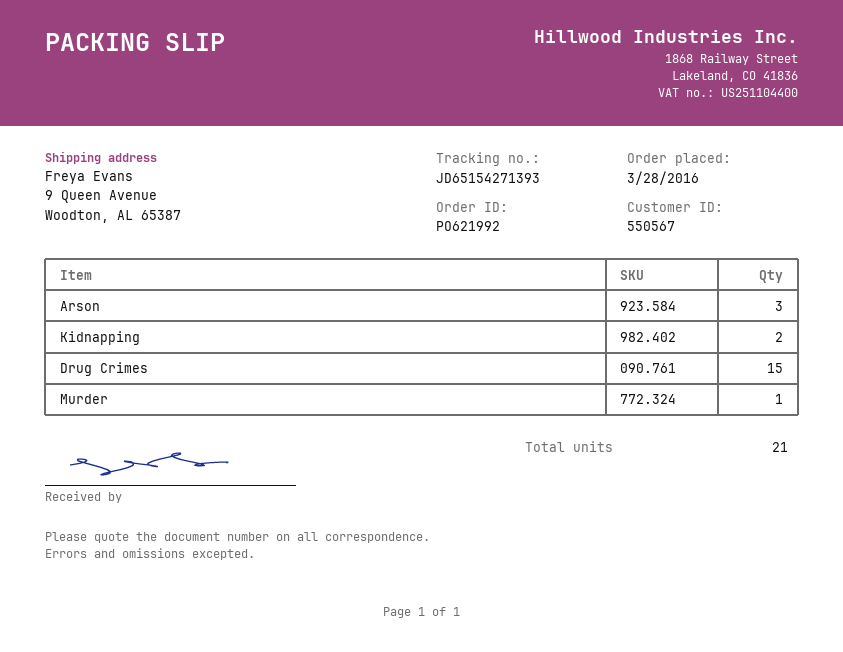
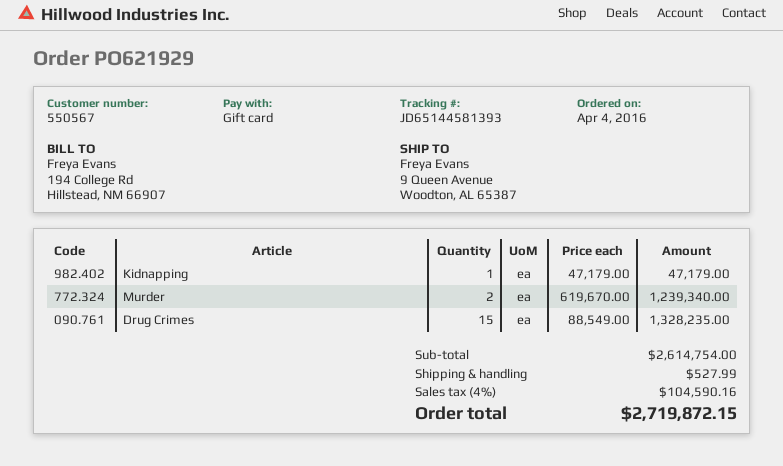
order number: PO621992 -> PO621929
order date: 2016-03-28 -> 2016-04-04
tracking number: JD65154271393 -> JD65144581393
Arson: 3 -> none
Kidnapping: 2 -> 1
Murder: 1 -> 2

